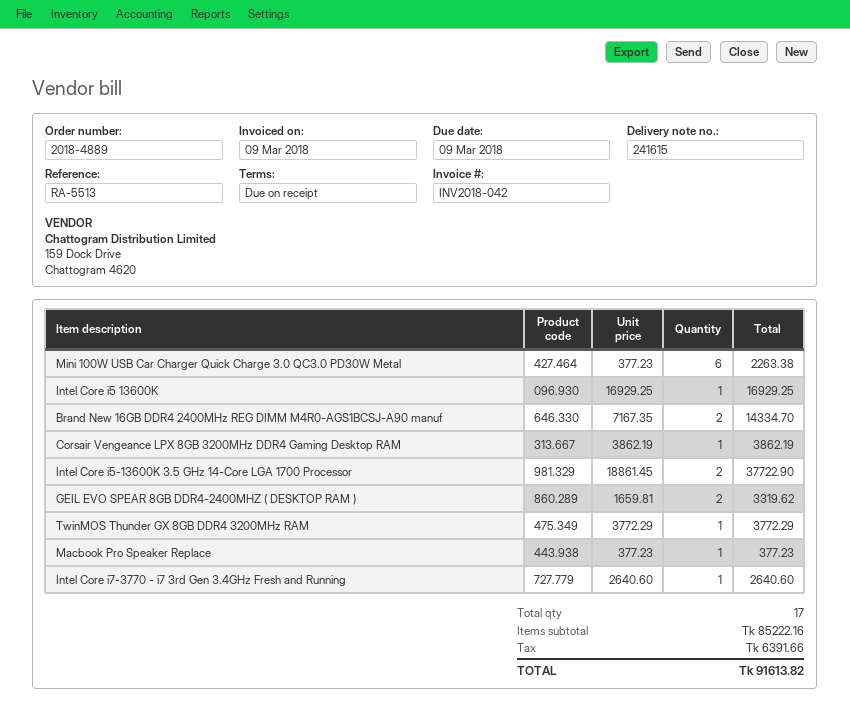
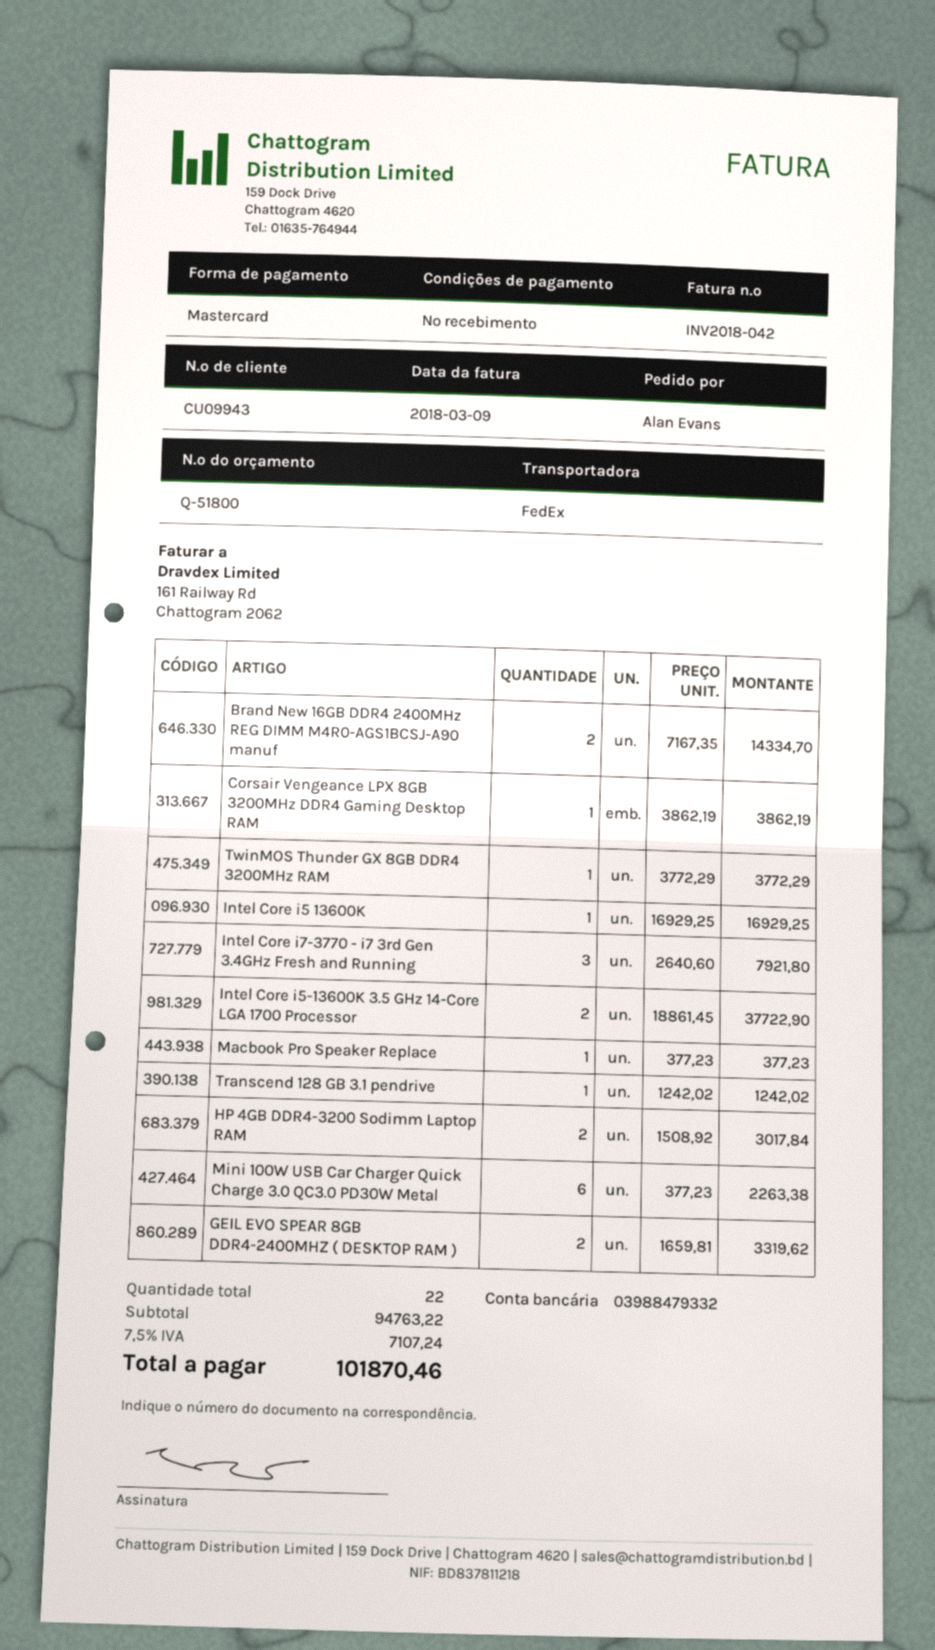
Intel Core i7-3770 - i7 3rd Gen 3.4GHz Fresh and Running: 1 x 2640.60 = 2640.60 -> 3 x 2640.60 = 7921.80
Transcend 128 GB 3.1 pendrive: none -> 1 x 1242.02 = 1242.02
HP 4GB DDR4-3200 Sodimm Laptop RAM: none -> 2 x 1508.92 = 3017.84
total quantity: 17 -> 22
subtotal: 85222.16 -> 94763.22
tax: 6391.66 -> 7107.24
total: 91613.82 -> 101870.46

